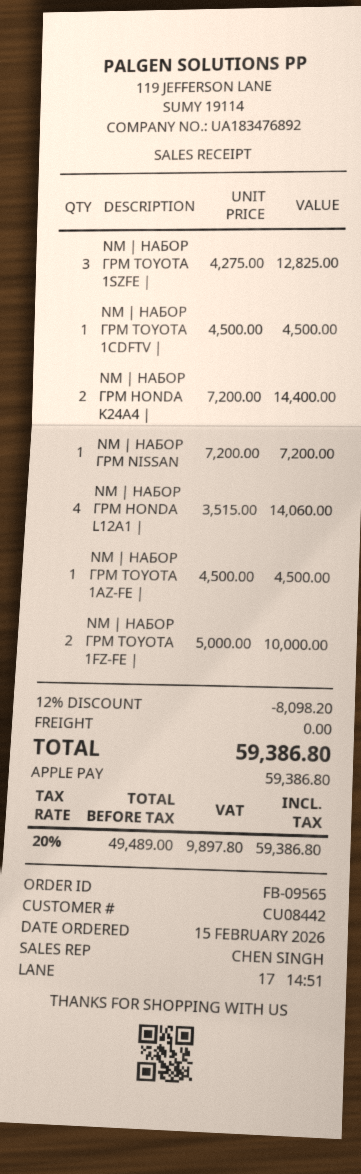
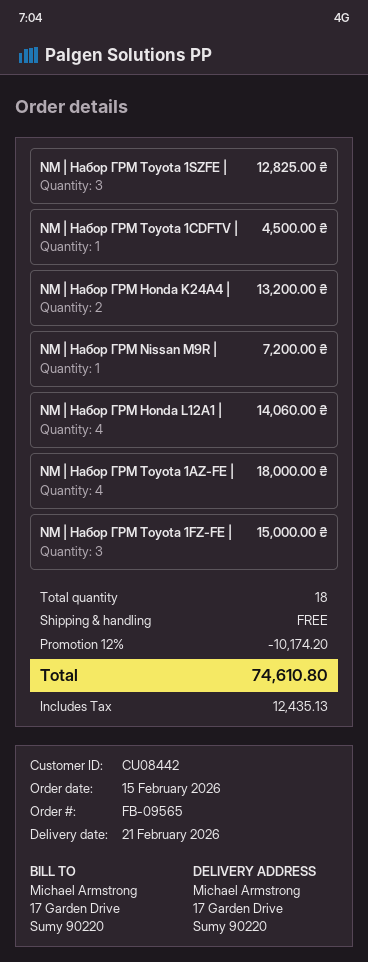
NM | НАБОР ГРМ HONDA K24A4 |: 2 for 14400.00 -> 2 for 13200.00
NM | НАБОР ГРМ TOYOTA 1AZ-FE |: 1 for 4500.00 -> 4 for 18000.00
NM | НАБОР ГРМ TOYOTA 1FZ-FE |: 2 for 10000.00 -> 3 for 15000.00
discount: 12% = 8098.20 -> 12% = 10174.20
tax: 9897.80 -> 12435.13
total: 59386.80 -> 74610.80

